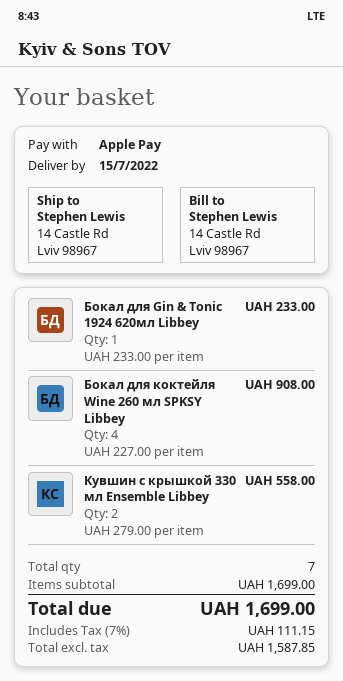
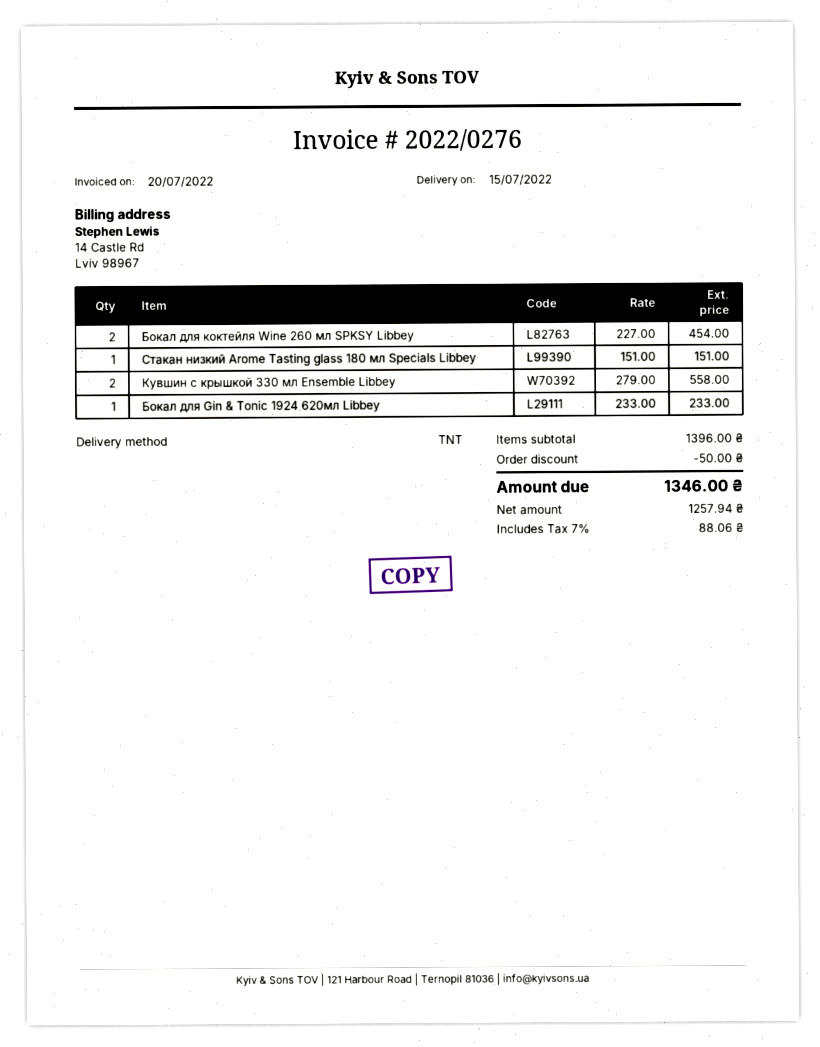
Бокал для коктейля Wine 260 мл SPKSY Libbey: 4 x 227.00 = 908.00 -> 2 x 227.00 = 454.00
Стакан низкий Arome Tasting glass 180 мл Specials Libbey: none -> 1 x 151.00 = 151.00
subtotal: 1699.00 -> 1396.00
discount: none -> 50.00
net: 1587.85 -> 1257.94
tax: 7% = 111.15 -> 7% = 88.06
total: 1699.00 -> 1346.00

